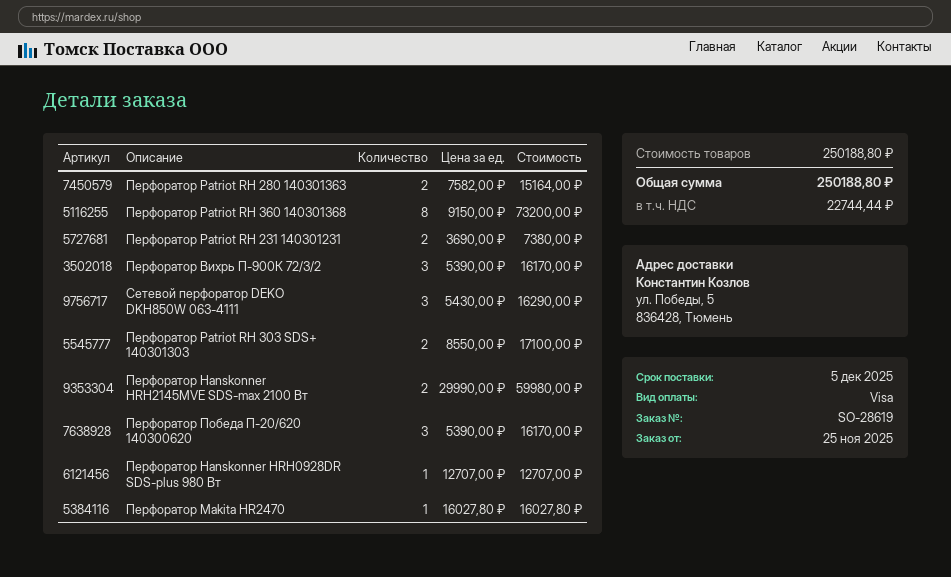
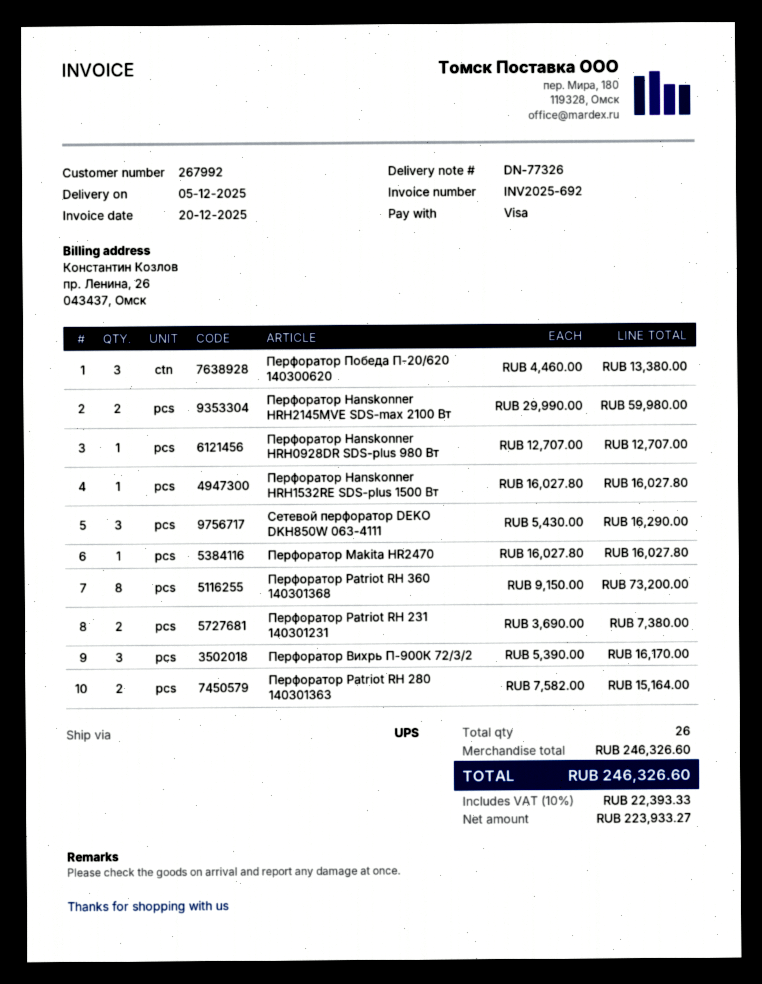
Перфоратор Patriot RH 303 SDS+ 140301303: 2 x 8550.00 = 17100.00 -> none
Перфоратор Победа П-20/620 140300620: 3 x 5390.00 = 16170.00 -> 3 x 4460.00 = 13380.00
Перфоратор Hanskonner HRH1532RE SDS-plus 1500 Вт: none -> 1 x 16027.80 = 16027.80
subtotal: 250188.80 -> 246326.60
tax: 22744.44 -> 22393.33
total: 250188.80 -> 246326.60

